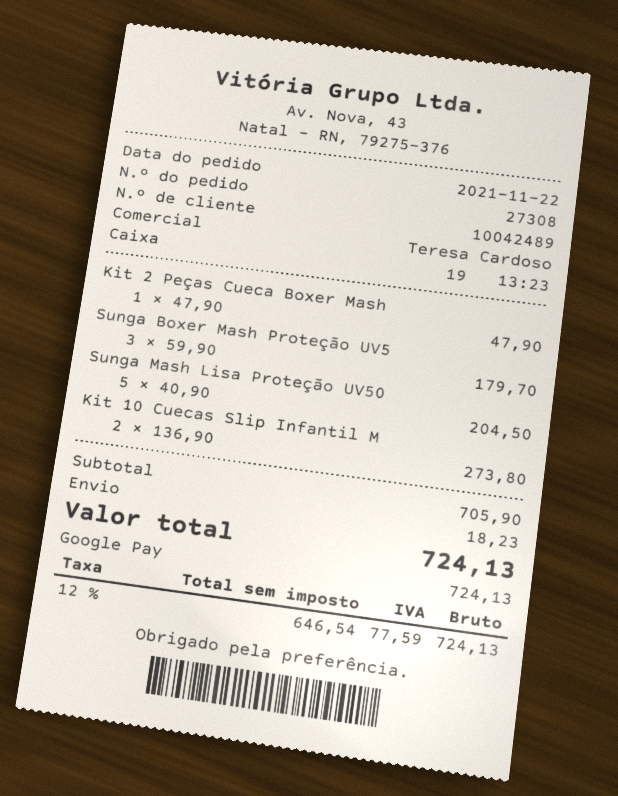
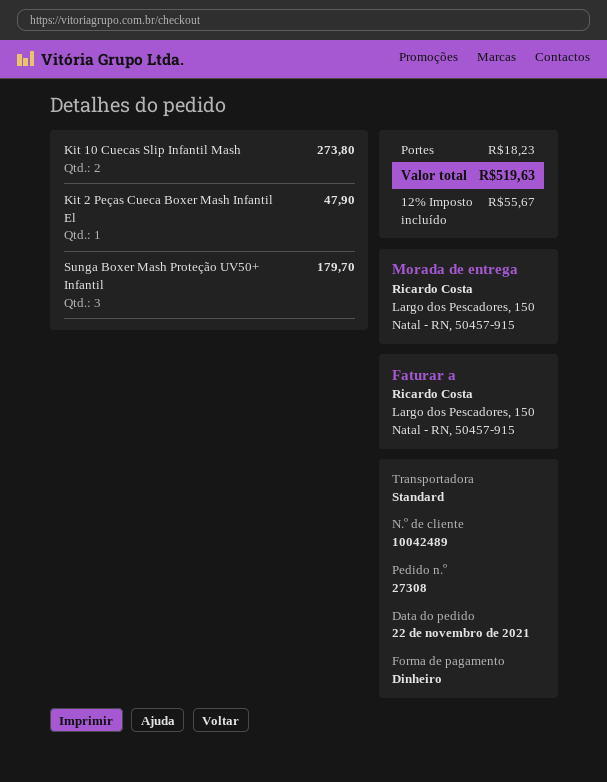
payment method: Google Pay -> cash
Sunga Mash Lisa Proteção UV50: 5 for 204.50 -> none
tax: 12% = 77.59 -> 12% = 55.67
total: 724.13 -> 519.63

